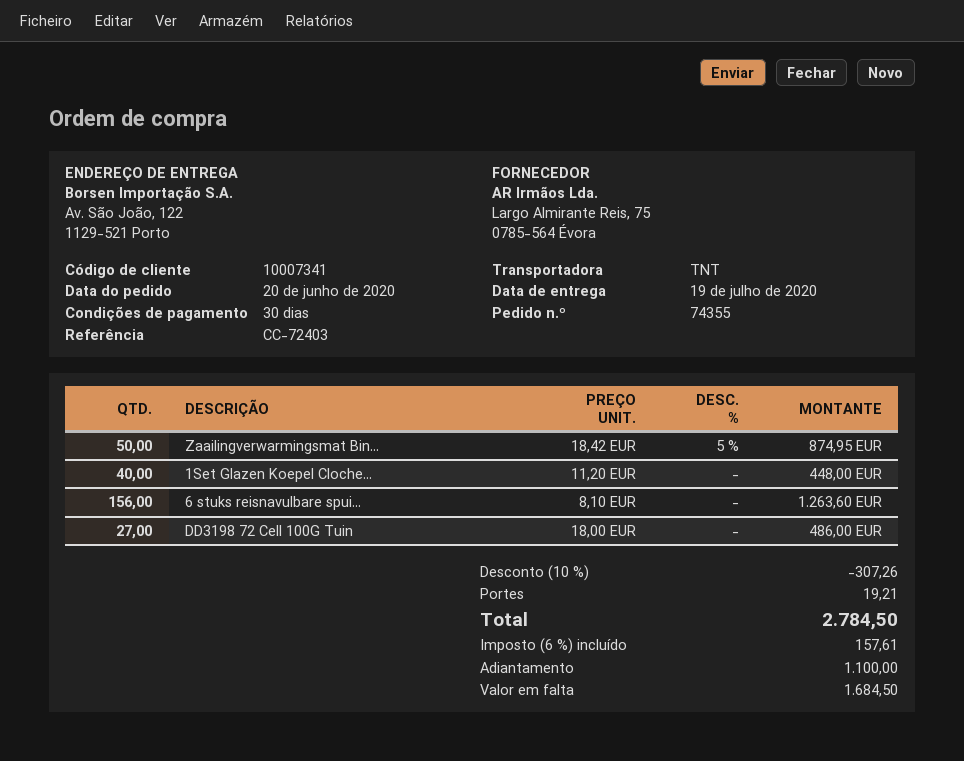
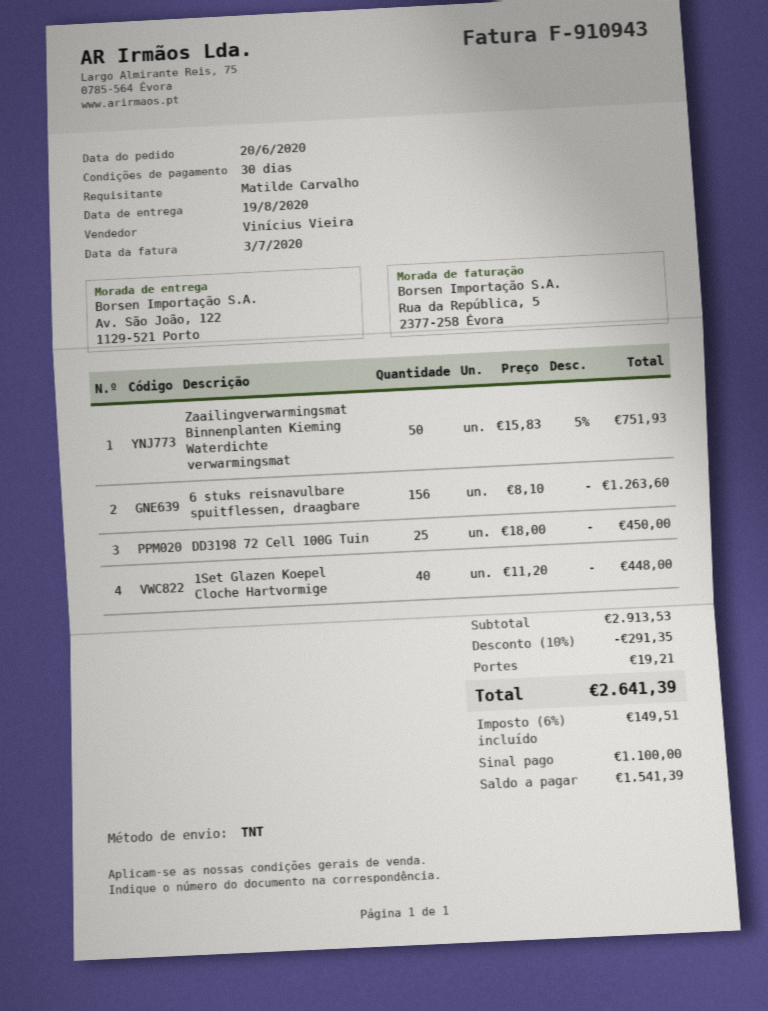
delivery date: 2020-07-19 -> 2020-08-19
Zaailingverwarmingsmat Bin...: 50 x 18.42 - 5% = 874.95 -> 50 x 15.83 - 5% = 751.93
DD3198 72 Cell 100G Tuin: 27 x 18.00 = 486.00 -> 25 x 18.00 = 450.00
discount: 10% = 307.26 -> 10% = 291.35
tax: 6% = 157.61 -> 6% = 149.51
total: 2784.50 -> 2641.39
balance: 1684.50 -> 1541.39

